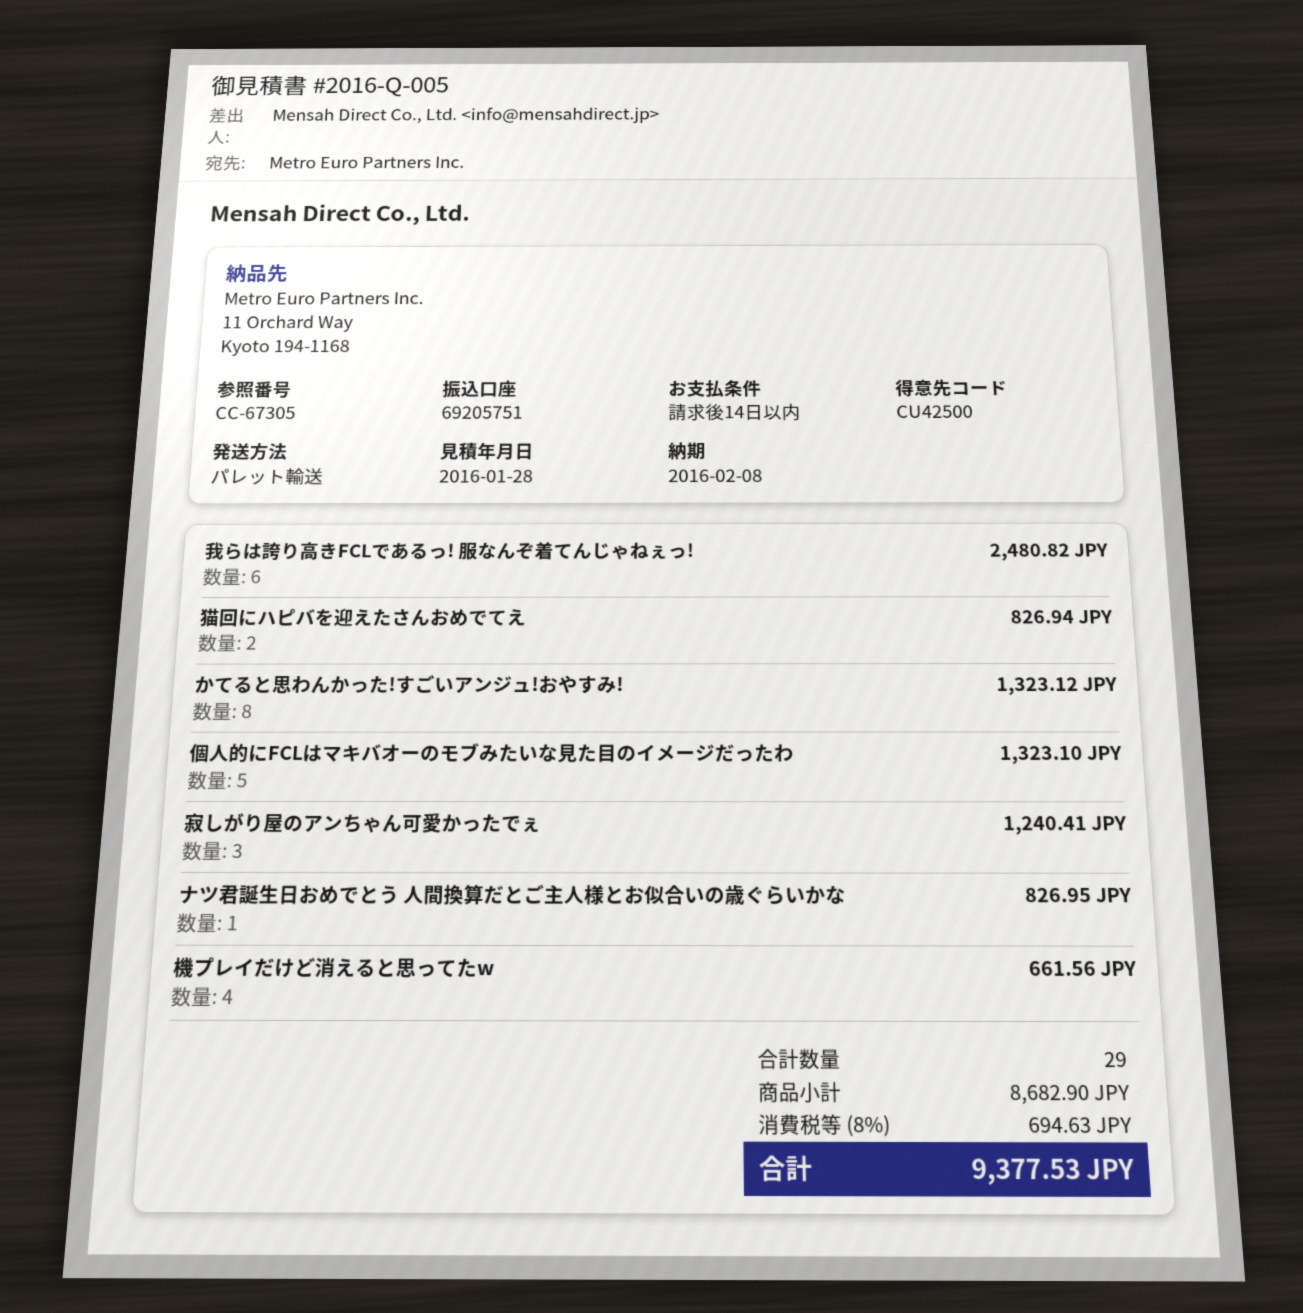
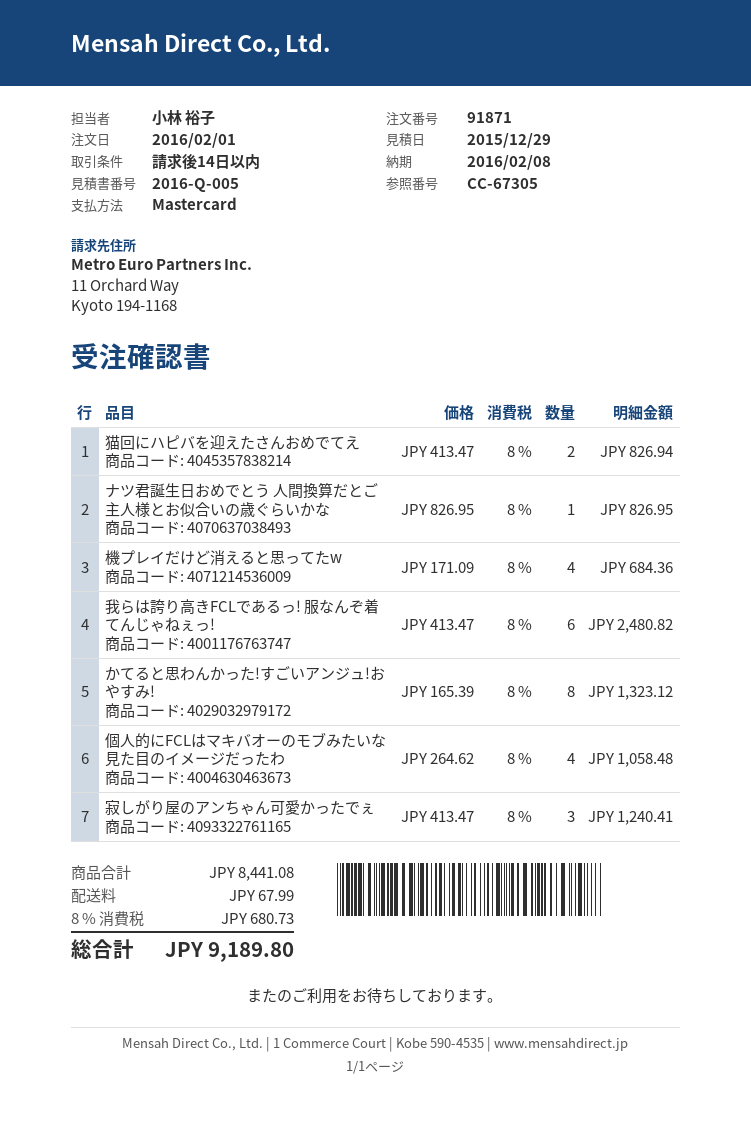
quote date: 2016-01-28 -> 2015-12-29
個人的にFCLはマキバオーのモブみたいな見た目のイメージだったわ: 5 for 1323.10 -> 4 for 1058.48
機プレイだけど消えると思ってたw: 4 for 661.56 -> 4 for 684.36
subtotal: 8682.90 -> 8441.08
shipping: none -> 67.99
tax: 8% = 694.63 -> 8% = 680.73
total: 9377.53 -> 9189.80

